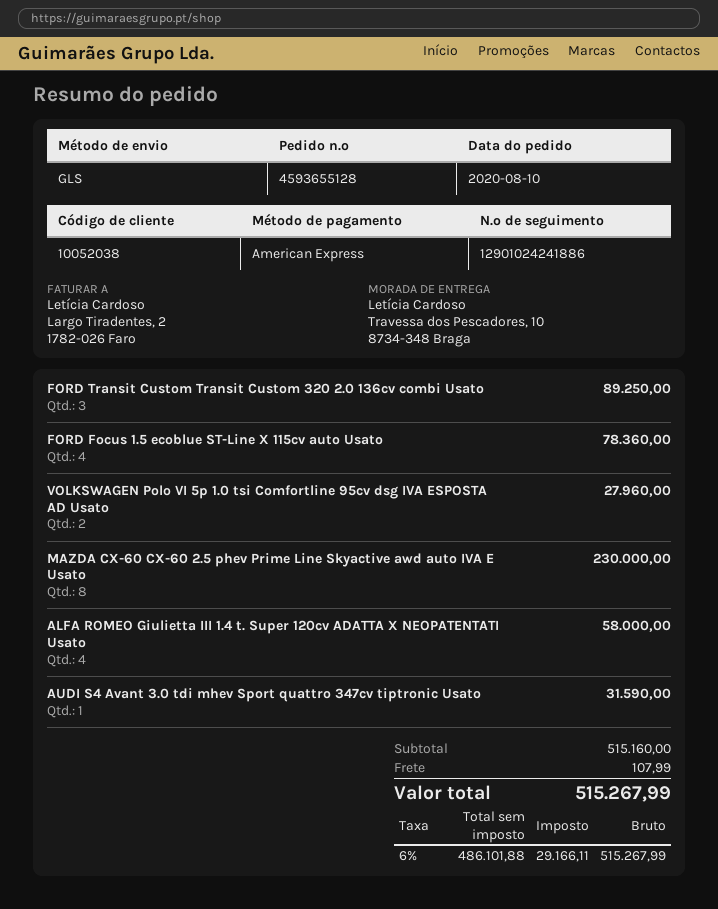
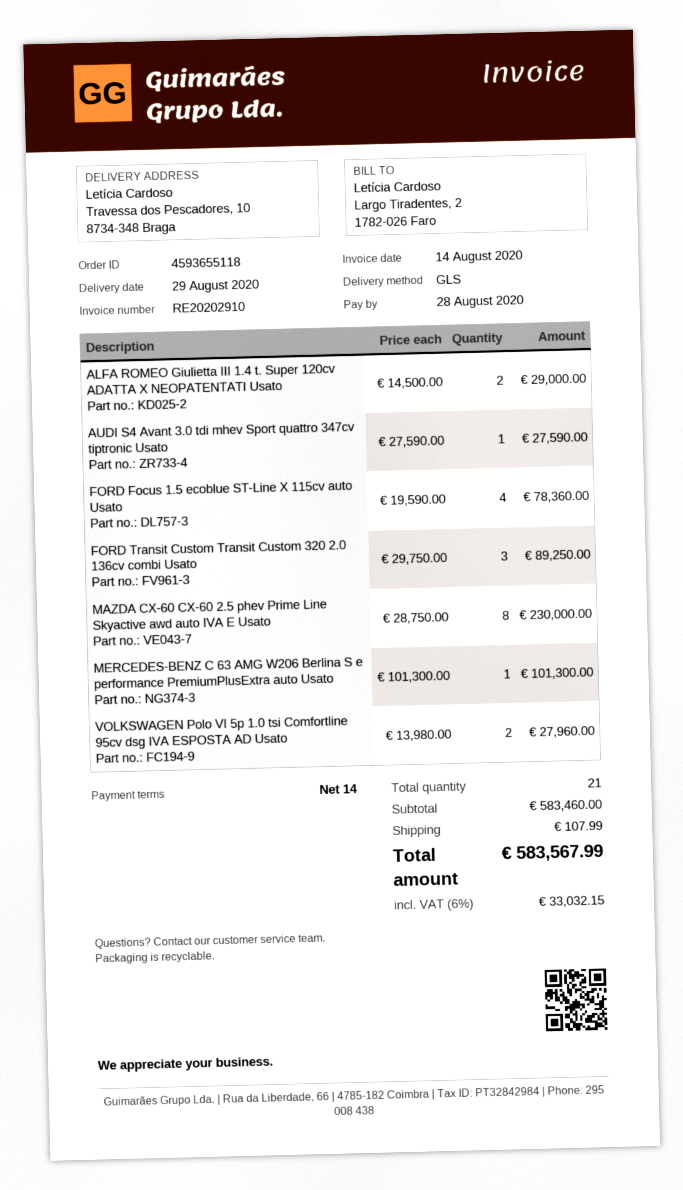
order number: 4593655128 -> 4593655118
ALFA ROMEO Giulietta III 1.4 t. Super 120cv ADATTA X NEOPATENTATI Usato: 4 for 58000.00 -> 2 for 29000.00
AUDI S4 Avant 3.0 tdi mhev Sport quattro 347cv tiptronic Usato: 1 for 31590.00 -> 1 for 27590.00
MERCEDES-BENZ C 63 AMG W206 Berlina S e performance PremiumPlusExtra auto Usato: none -> 1 for 101300.00
subtotal: 515160.00 -> 583460.00
tax: 6% = 29166.11 -> 6% = 33032.15
total: 515267.99 -> 583567.99

